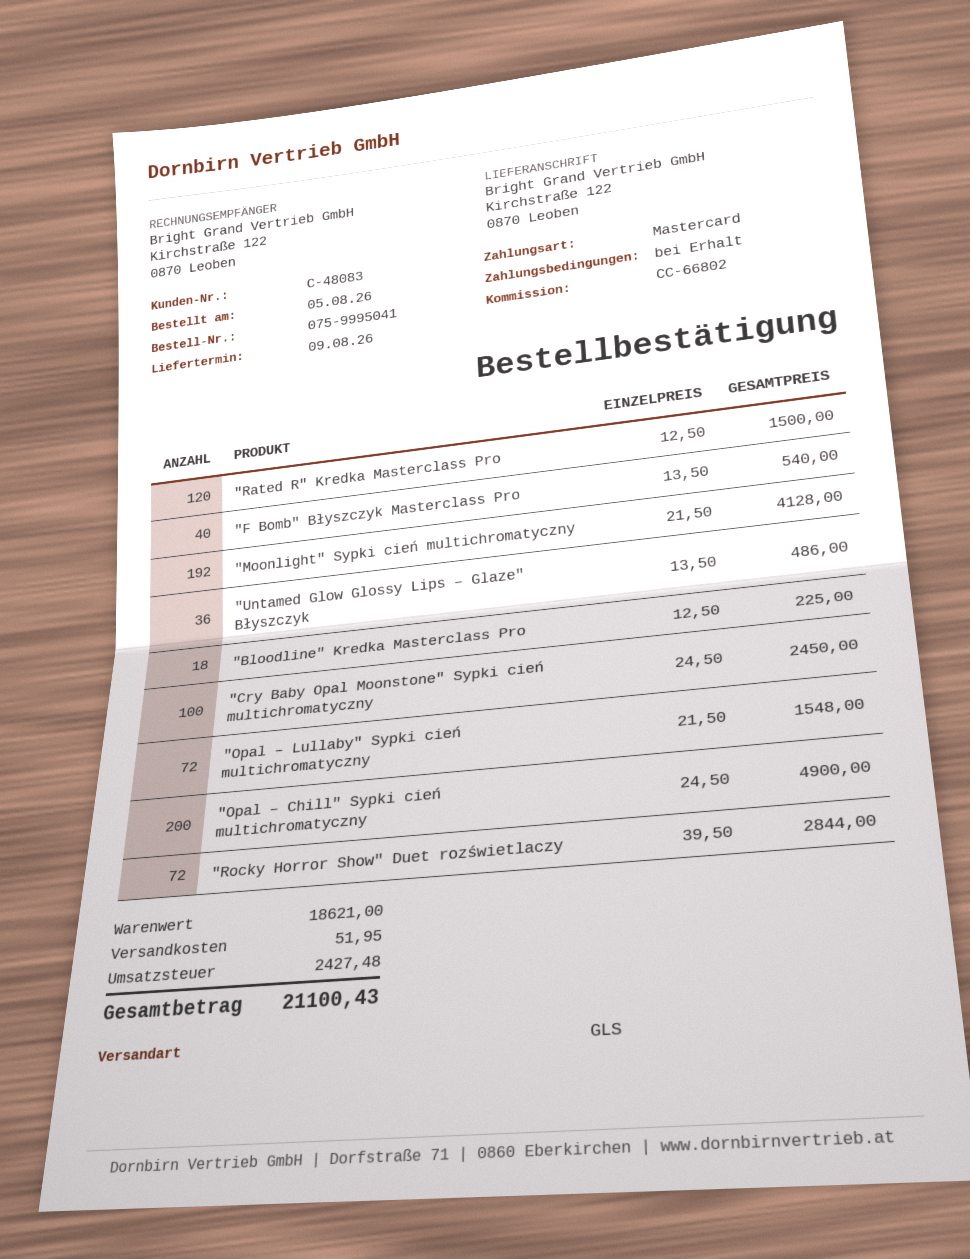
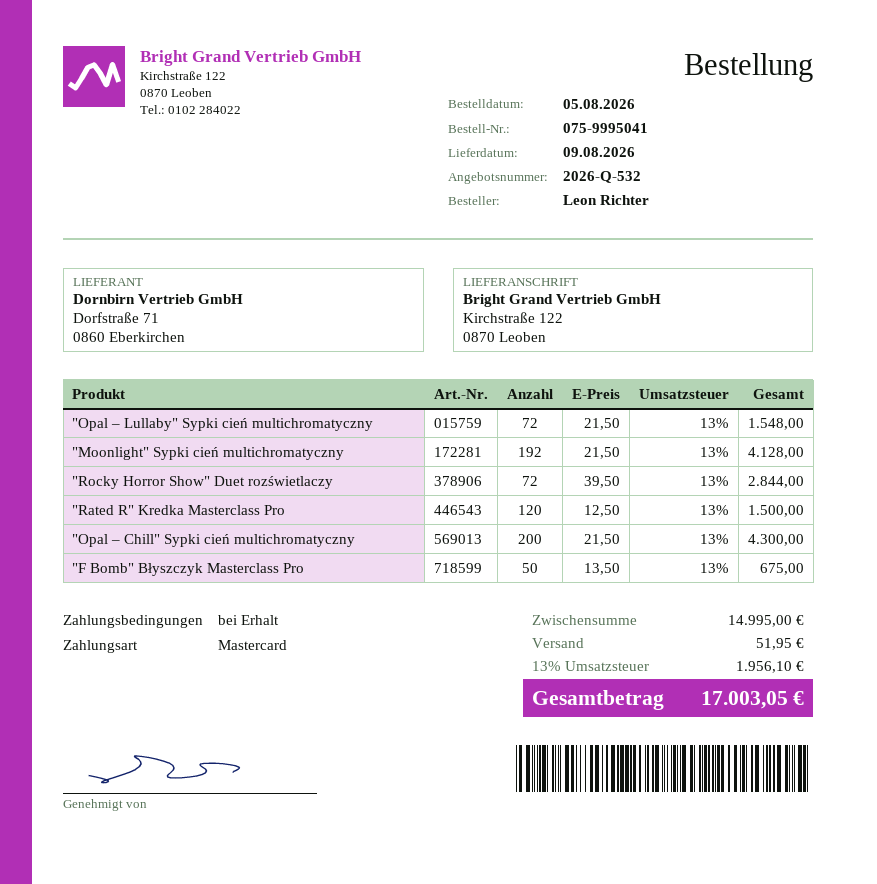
"F Bomb" Błyszczyk Masterclass Pro: 40 x 13.50 = 540.00 -> 50 x 13.50 = 675.00
"Untamed Glow Glossy Lips – Glaze" Błyszczyk: 36 x 13.50 = 486.00 -> none
"Bloodline" Kredka Masterclass Pro: 18 x 12.50 = 225.00 -> none
"Cry Baby Opal Moonstone" Sypki cień multichromatyczny: 100 x 24.50 = 2450.00 -> none
"Opal – Chill" Sypki cień multichromatyczny: 200 x 24.50 = 4900.00 -> 200 x 21.50 = 4300.00
subtotal: 18621.00 -> 14995.00
tax: 2427.48 -> 1956.10
total: 21100.43 -> 17003.05

